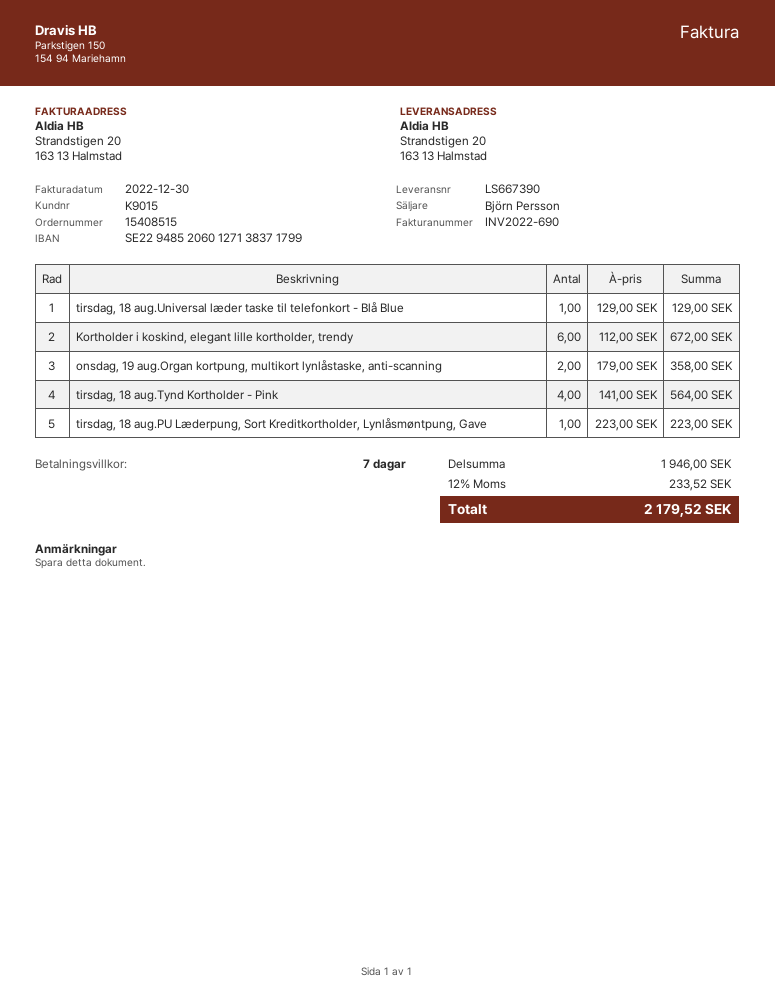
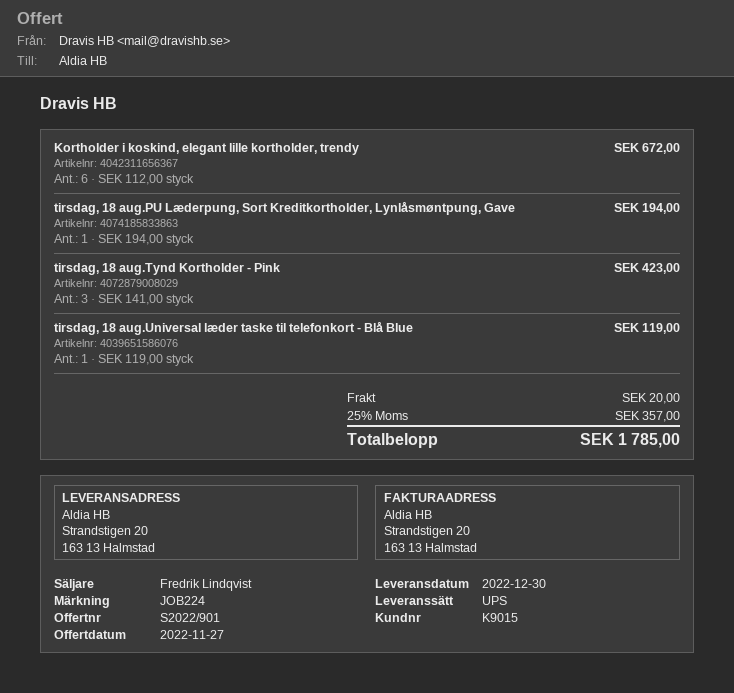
sales rep: Björn Persson -> Fredrik Lindqvist
tirsdag, 18 aug.Universal læder taske til telefonkort - Blå Blue: 1 x 129.00 = 129.00 -> 1 x 119.00 = 119.00
onsdag, 19 aug.Organ kortpung, multikort lynlåstaske, anti-scanning: 2 x 179.00 = 358.00 -> none
tirsdag, 18 aug.Tynd Kortholder - Pink: 4 x 141.00 = 564.00 -> 3 x 141.00 = 423.00
tirsdag, 18 aug.PU Læderpung, Sort Kreditkortholder, Lynlåsmøntpung, Gave: 1 x 223.00 = 223.00 -> 1 x 194.00 = 194.00
shipping: none -> 20.00
tax: 12% = 233.52 -> 25% = 357.00
total: 2179.52 -> 1785.00

